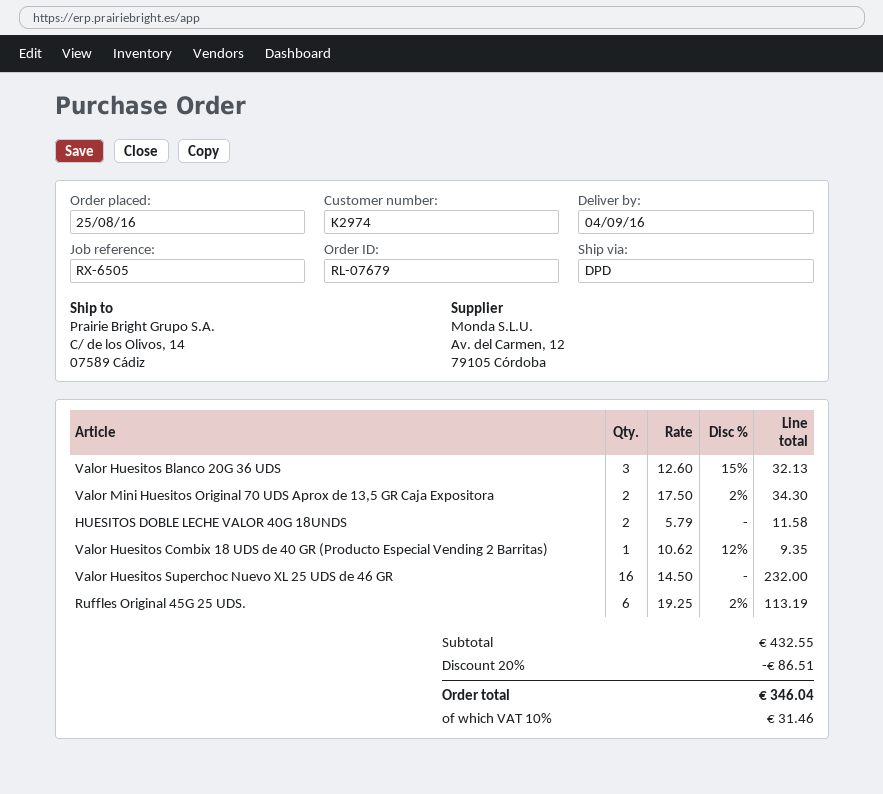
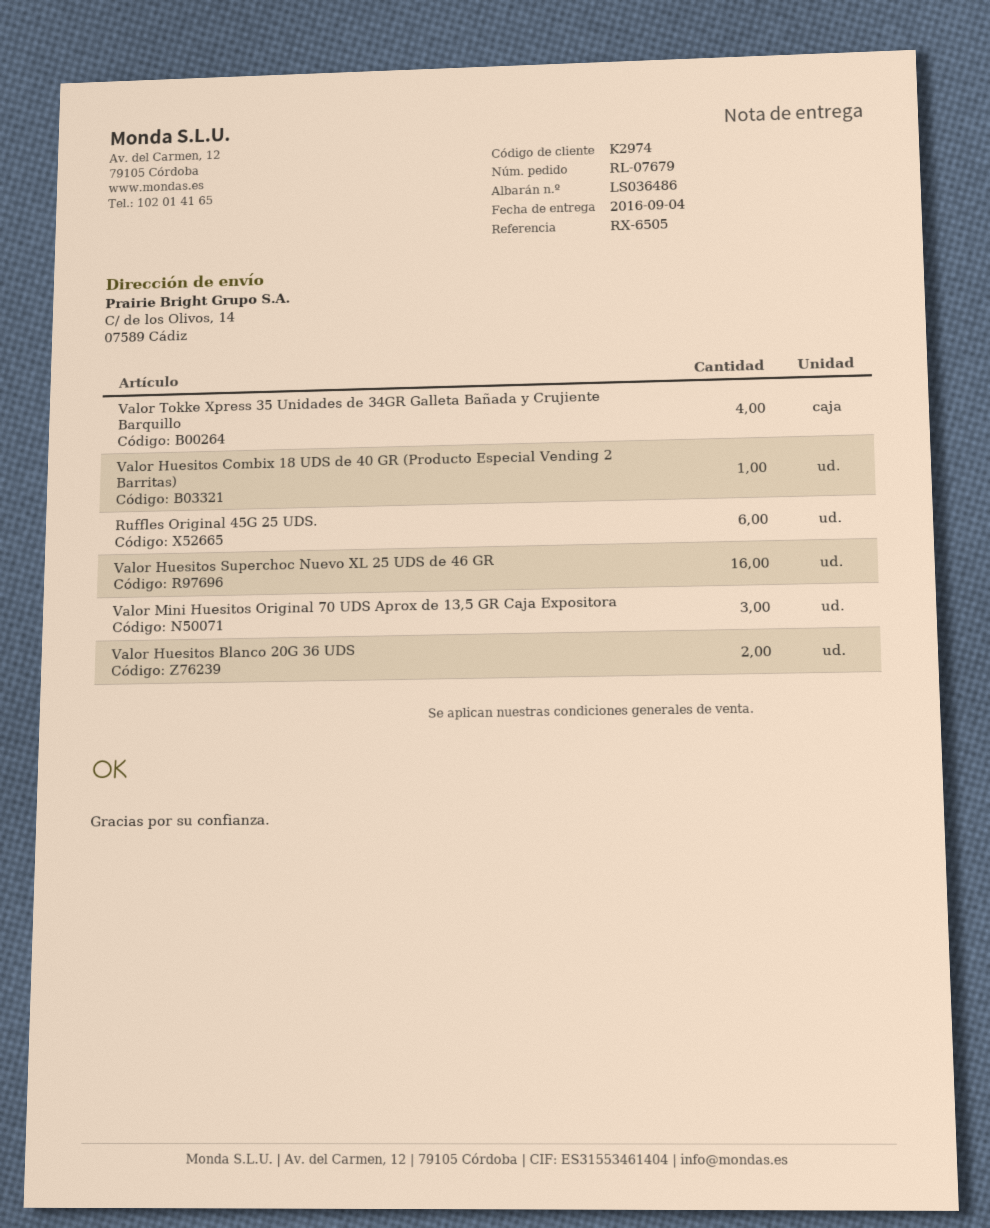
Valor Huesitos Blanco 20G 36 UDS: 3 -> 2
Valor Mini Huesitos Original 70 UDS Aprox de 13,5 GR Caja Expositora: 2 -> 3
HUESITOS DOBLE LECHE VALOR 40G 18UNDS: 2 -> none
Valor Tokke Xpress 35 Unidades de 34GR Galleta Bañada y Crujiente Barquillo: none -> 4

